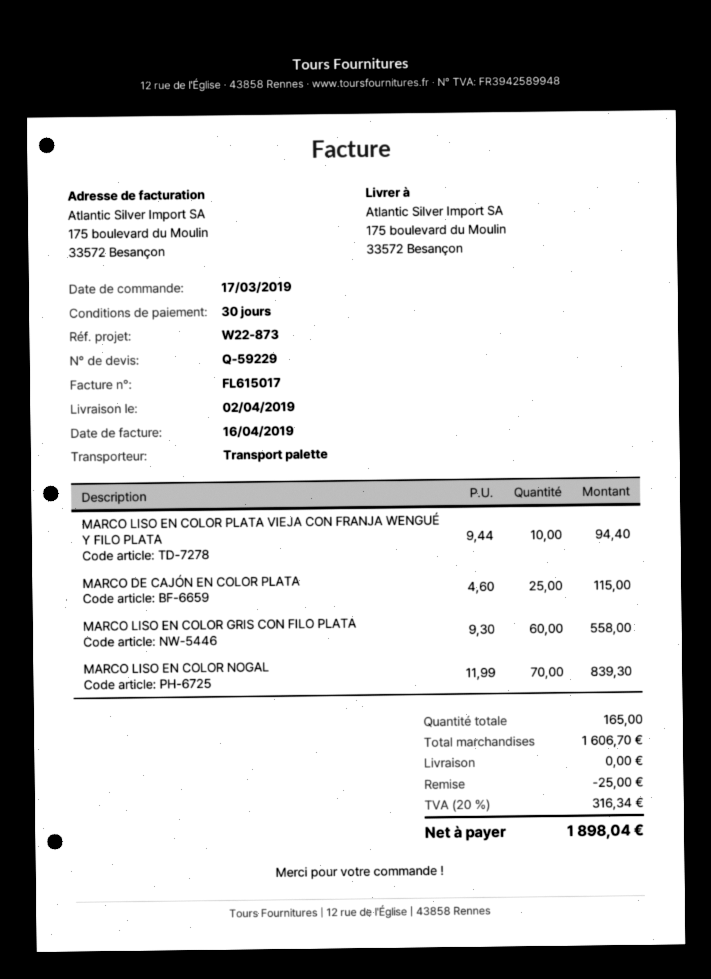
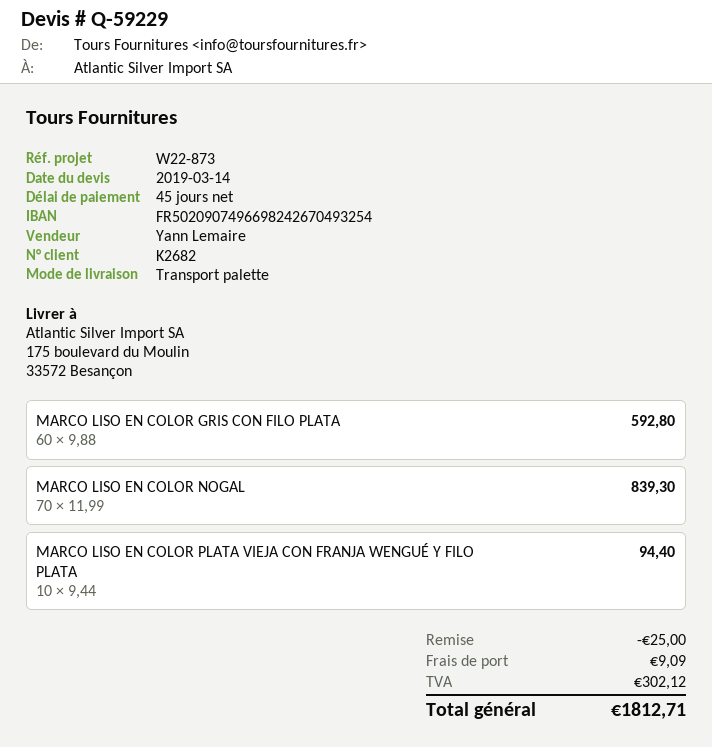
payment terms: 30 days -> 45 days
MARCO DE CAJÓN EN COLOR PLATA: 25 x 4.60 = 115.00 -> none
MARCO LISO EN COLOR GRIS CON FILO PLATA: 60 x 9.30 = 558.00 -> 60 x 9.88 = 592.80
shipping: 0.00 -> 9.09
tax: 316.34 -> 302.12
total: 1898.04 -> 1812.71

